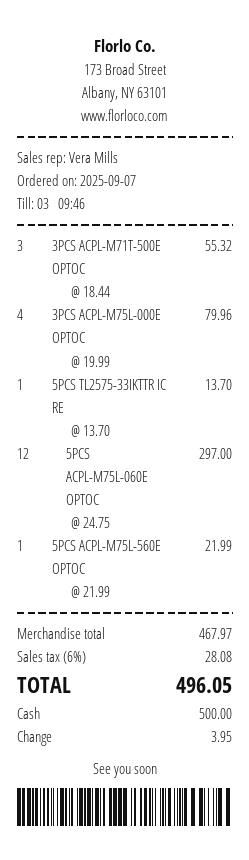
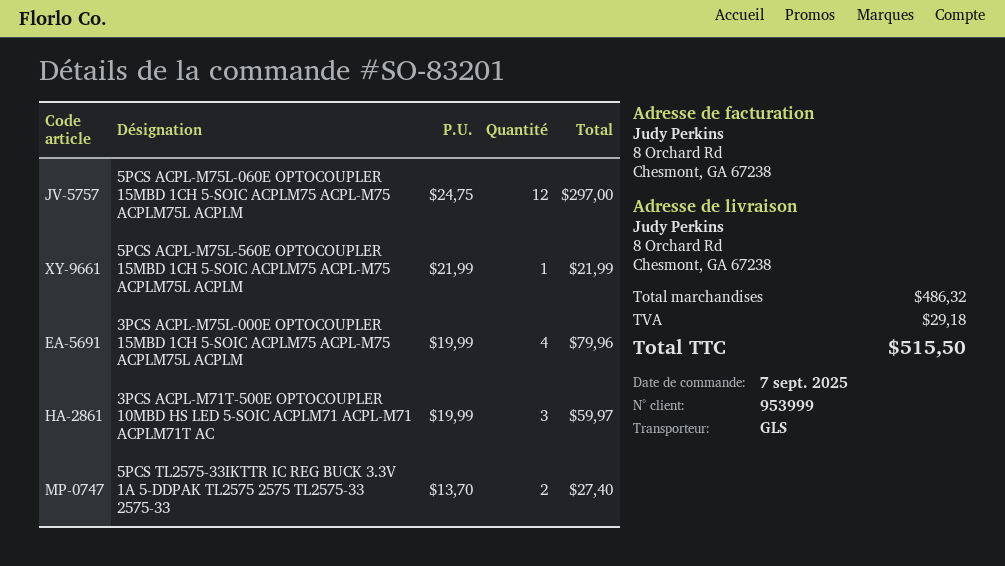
3PCS ACPL-M71T-500E OPTOC: 3 x 18.44 = 55.32 -> 3 x 19.99 = 59.97
5PCS TL2575-33IKTTR IC RE: 1 x 13.70 = 13.70 -> 2 x 13.70 = 27.40
subtotal: 467.97 -> 486.32
tax: 28.08 -> 29.18
total: 496.05 -> 515.50

